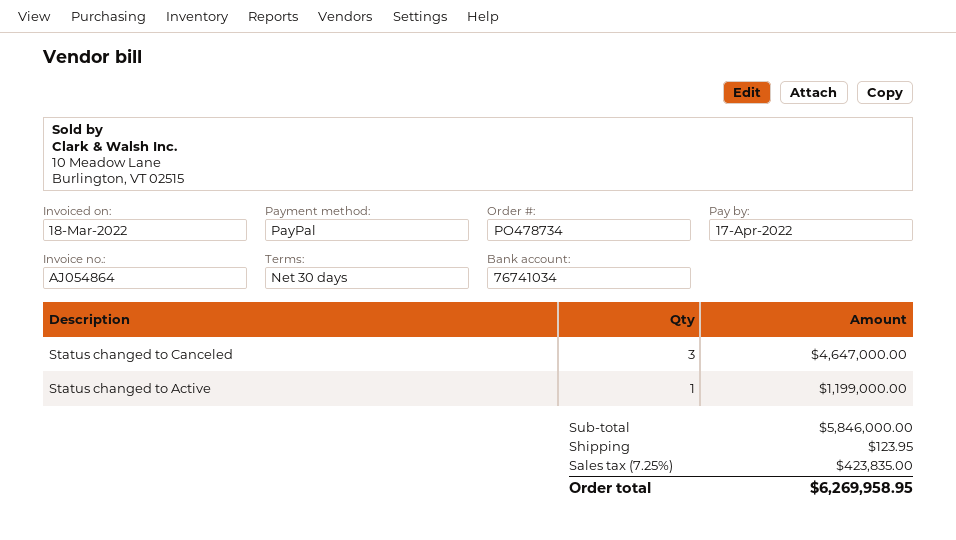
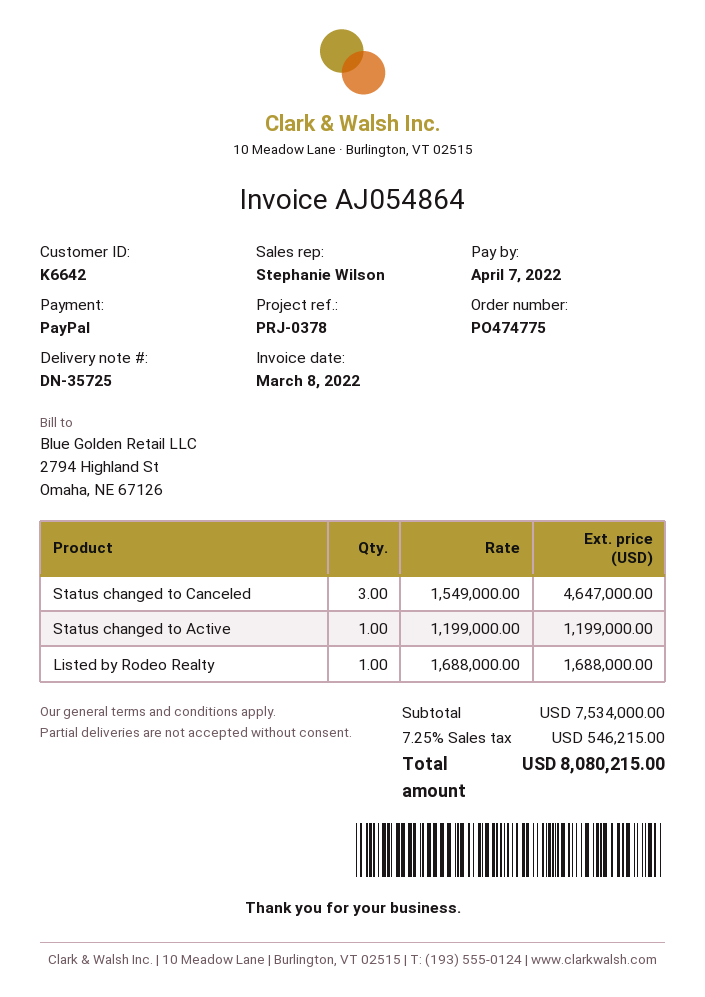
order number: PO478734 -> PO474775
invoice date: 2022-03-18 -> 2022-03-08
due date: 2022-04-17 -> 2022-04-07
Listed by Rodeo Realty: none -> 1 for 1688000.00
subtotal: 5846000.00 -> 7534000.00
shipping: 123.95 -> none
tax: 7.25% = 423835.00 -> 7.25% = 546215.00
total: 6269958.95 -> 8080215.00

